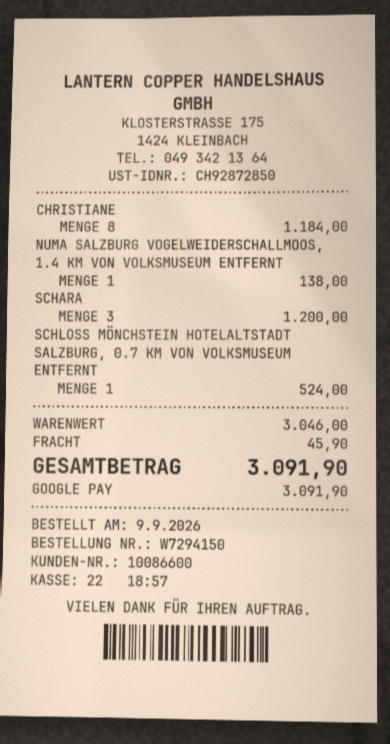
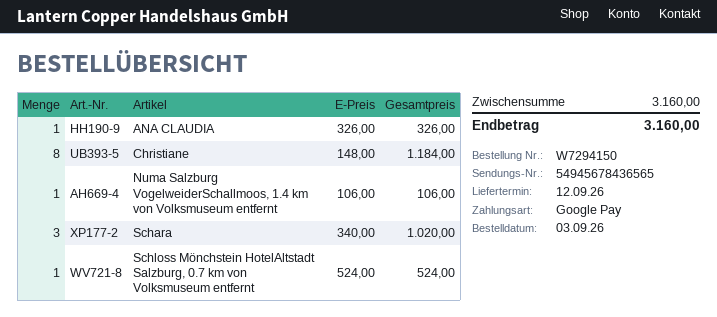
order date: 2026-09-09 -> 2026-09-03
NUMA SALZBURG VOGELWEIDERSCHALLMOOS, 1.4 KM VON VOLKSMUSEUM ENTFERNT: 1 for 138.00 -> 1 for 106.00
SCHARA: 3 for 1200.00 -> 3 for 1020.00
ANA CLAUDIA: none -> 1 for 326.00
subtotal: 3046.00 -> 3160.00
shipping: 45.90 -> none
total: 3091.90 -> 3160.00

